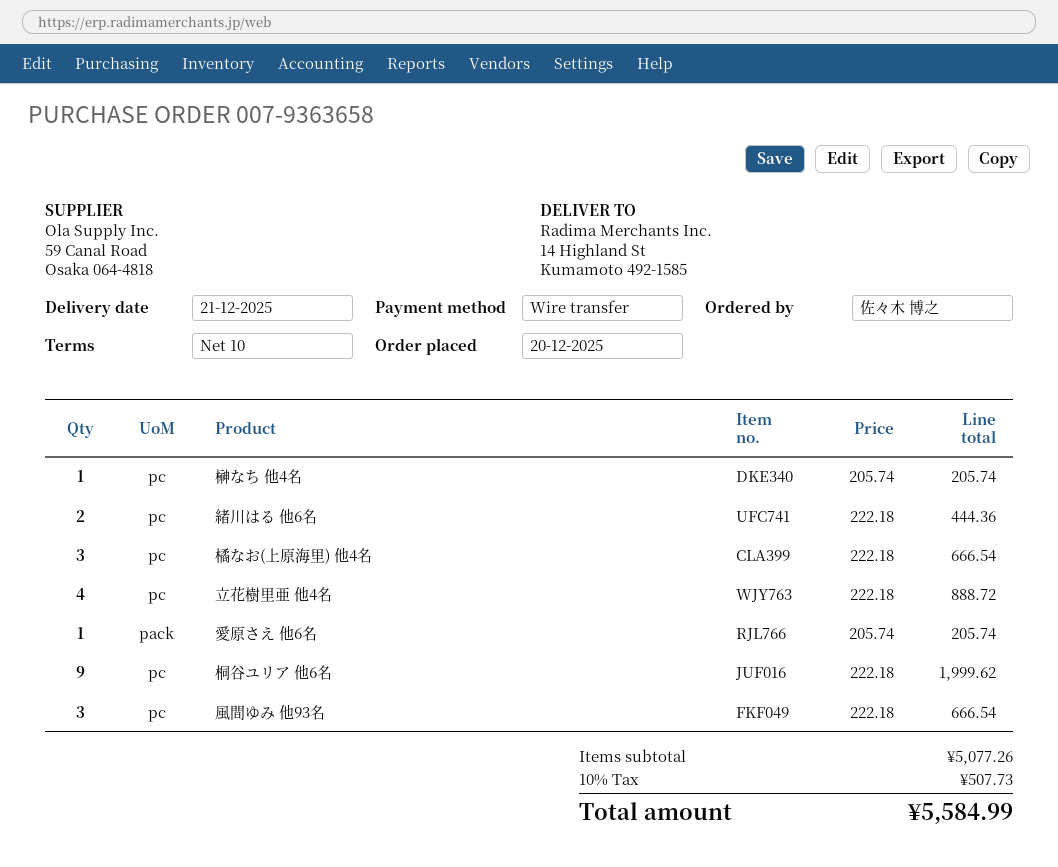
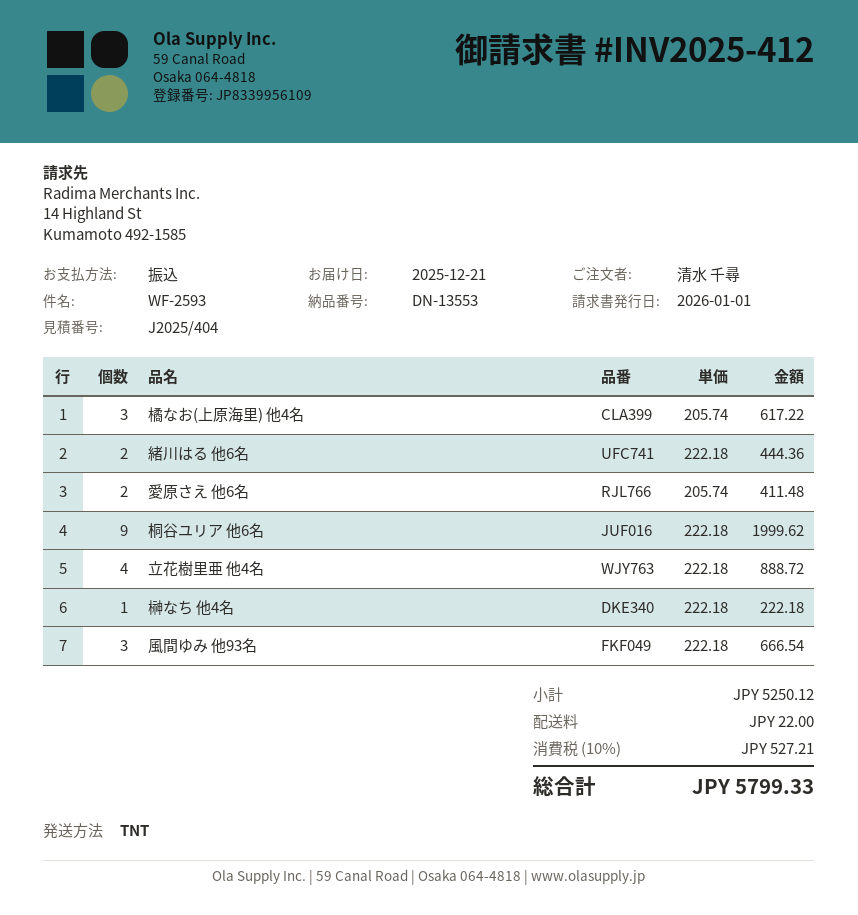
ordered by: 佐々木 博之 -> 清水 千尋
榊なち 他4名: 1 x 205.74 = 205.74 -> 1 x 222.18 = 222.18
橘なお(上原海里) 他4名: 3 x 222.18 = 666.54 -> 3 x 205.74 = 617.22
愛原さえ 他6名: 1 x 205.74 = 205.74 -> 2 x 205.74 = 411.48
subtotal: 5077.26 -> 5250.12
shipping: none -> 22.00
tax: 10% = 507.73 -> 10% = 527.21
total: 5584.99 -> 5799.33

